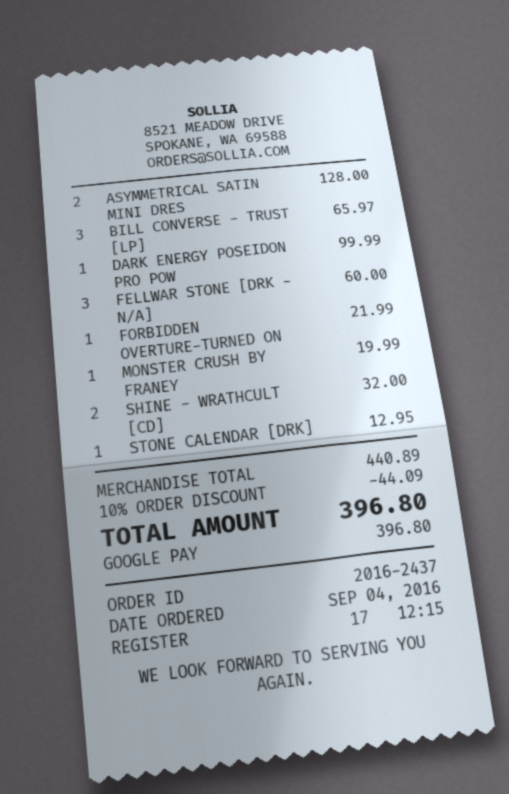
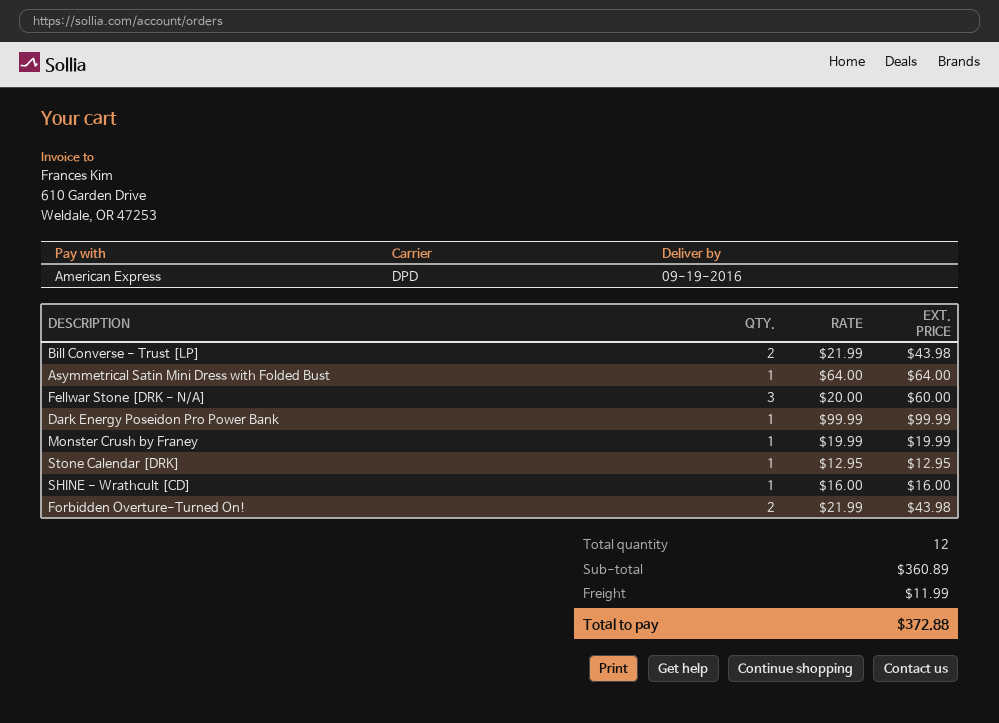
payment method: Google Pay -> American Express
ASYMMETRICAL SATIN MINI DRES: 2 for 128.00 -> 1 for 64.00
BILL CONVERSE - TRUST [LP]: 3 for 65.97 -> 2 for 43.98
FORBIDDEN OVERTURE-TURNED ON: 1 for 21.99 -> 2 for 43.98
SHINE - WRATHCULT [CD]: 2 for 32.00 -> 1 for 16.00
subtotal: 440.89 -> 360.89
discount: 10% = 44.09 -> none
shipping: none -> 11.99
total: 396.80 -> 372.88

